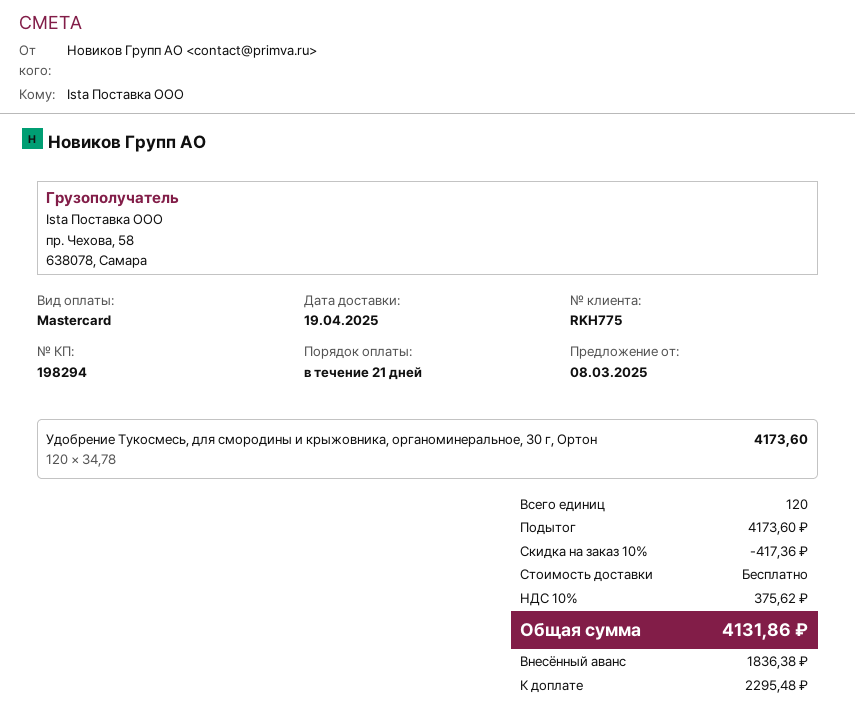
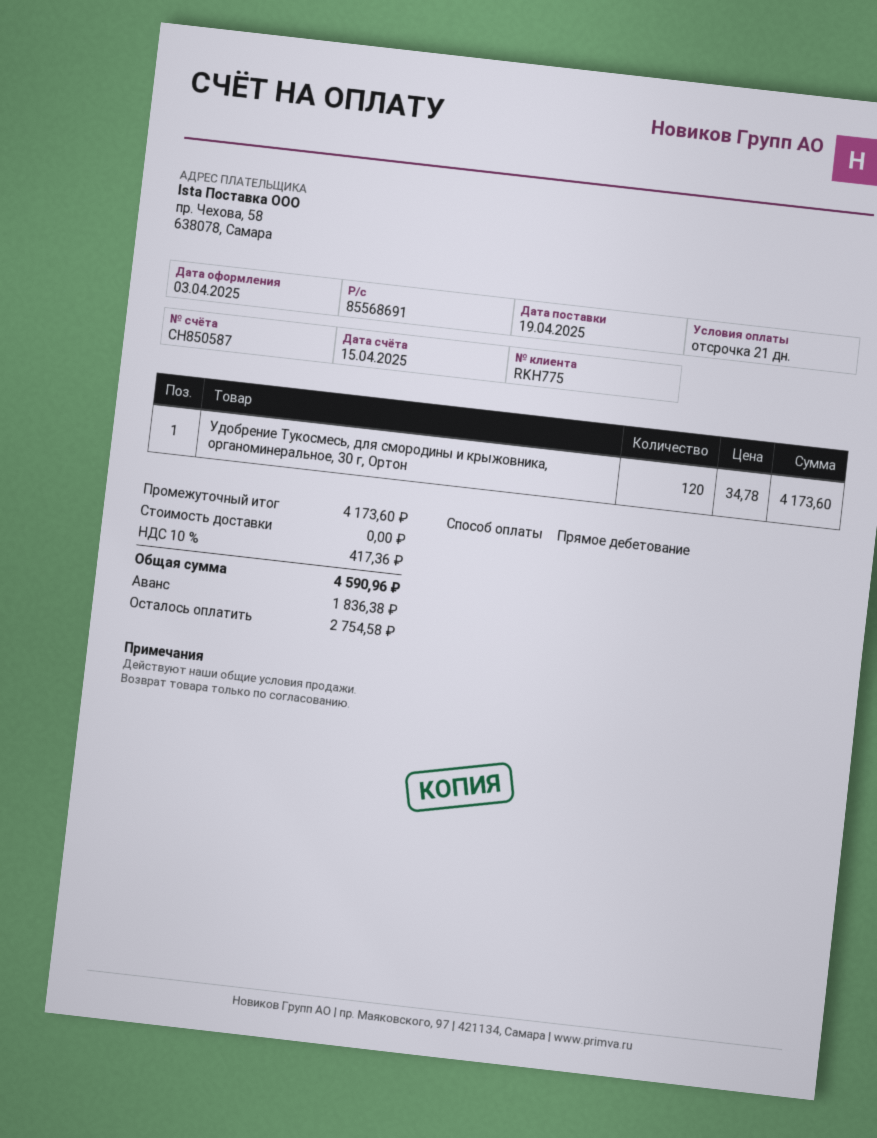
payment method: Mastercard -> direct debit
discount: 10% = 417.36 -> none
tax: 10% = 375.62 -> 10% = 417.36
total: 4131.86 -> 4590.96
balance: 2295.48 -> 2754.58

